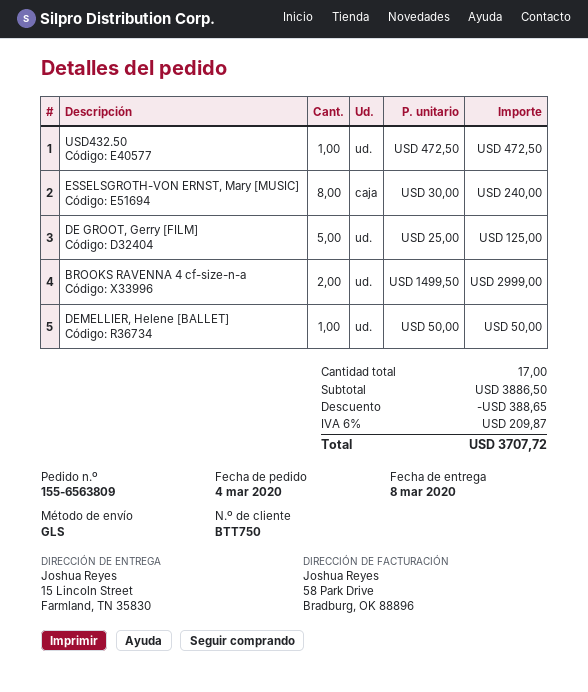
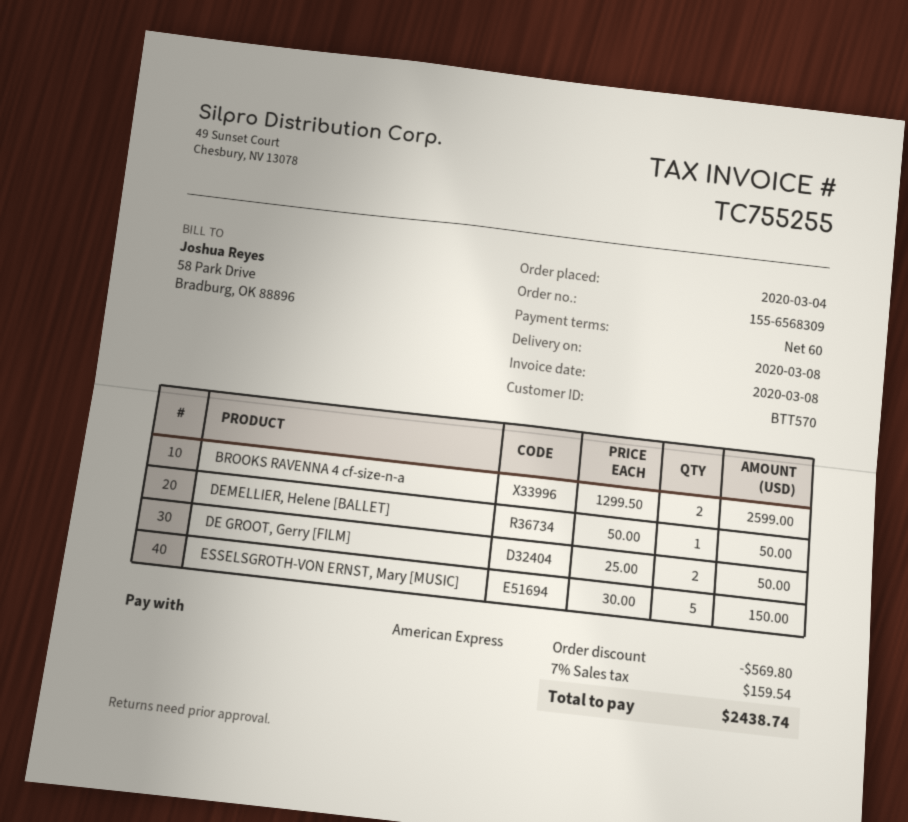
order number: 155-6563809 -> 155-6568309
customer number: BTT750 -> BTT570
USD432.50: 1 x 472.50 = 472.50 -> none
ESSELSGROTH-VON ERNST, Mary [MUSIC]: 8 x 30.00 = 240.00 -> 5 x 30.00 = 150.00
DE GROOT, Gerry [FILM]: 5 x 25.00 = 125.00 -> 2 x 25.00 = 50.00
BROOKS RAVENNA 4 cf-size-n-a: 2 x 1499.50 = 2999.00 -> 2 x 1299.50 = 2599.00
discount: 388.65 -> 569.80
tax: 6% = 209.87 -> 7% = 159.54
total: 3707.72 -> 2438.74

